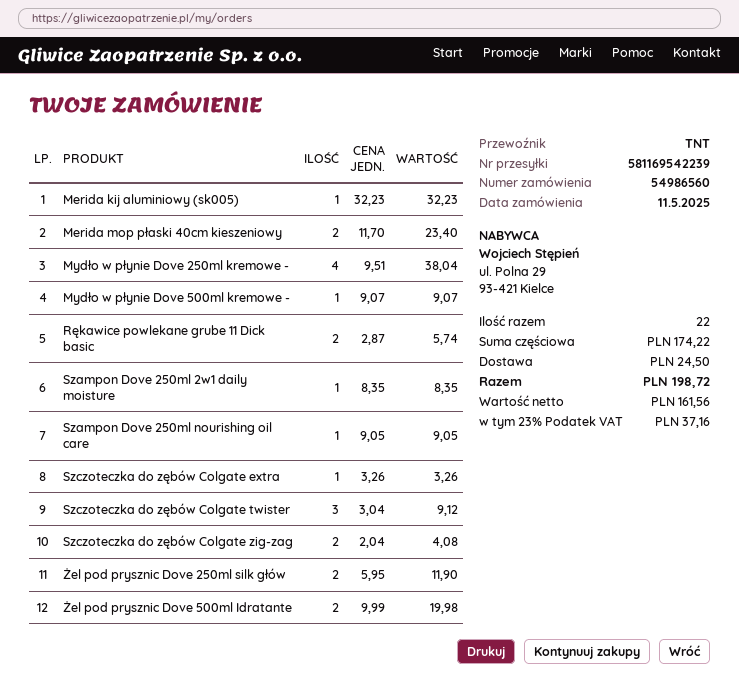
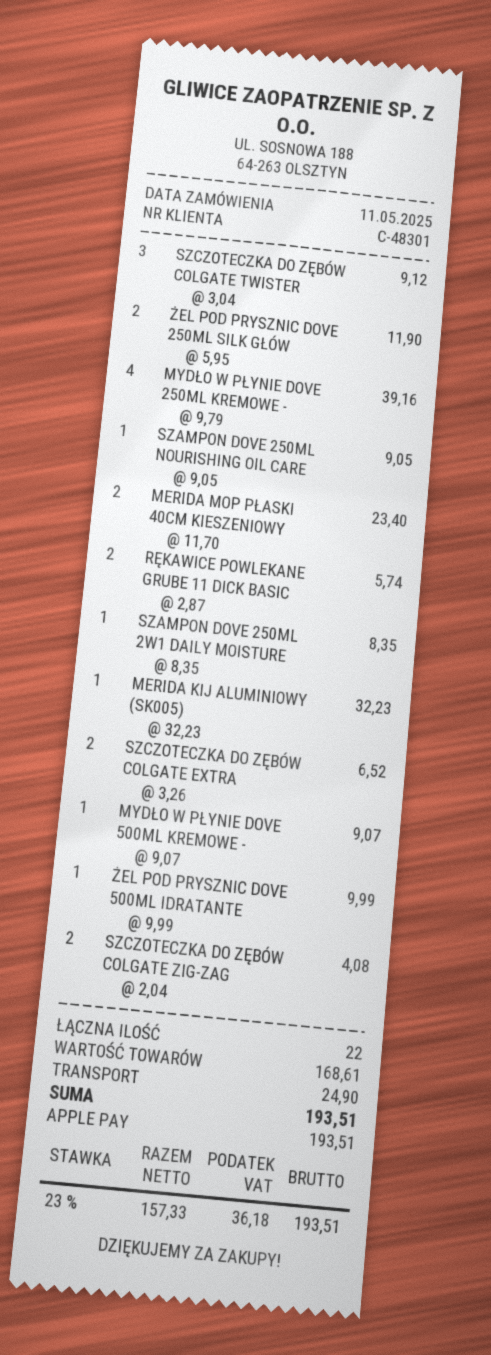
Mydło w płynie Dove 250ml kremowe -: 4 x 9.51 = 38.04 -> 4 x 9.79 = 39.16
Szczoteczka do zębów Colgate extra: 1 x 3.26 = 3.26 -> 2 x 3.26 = 6.52
Żel pod prysznic Dove 500ml Idratante: 2 x 9.99 = 19.98 -> 1 x 9.99 = 9.99
subtotal: 174.22 -> 168.61
shipping: 24.50 -> 24.90
net: 161.56 -> 157.33
tax: 23% = 37.16 -> 23% = 36.18
total: 198.72 -> 193.51

